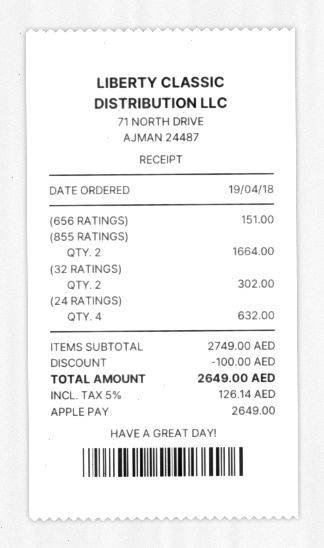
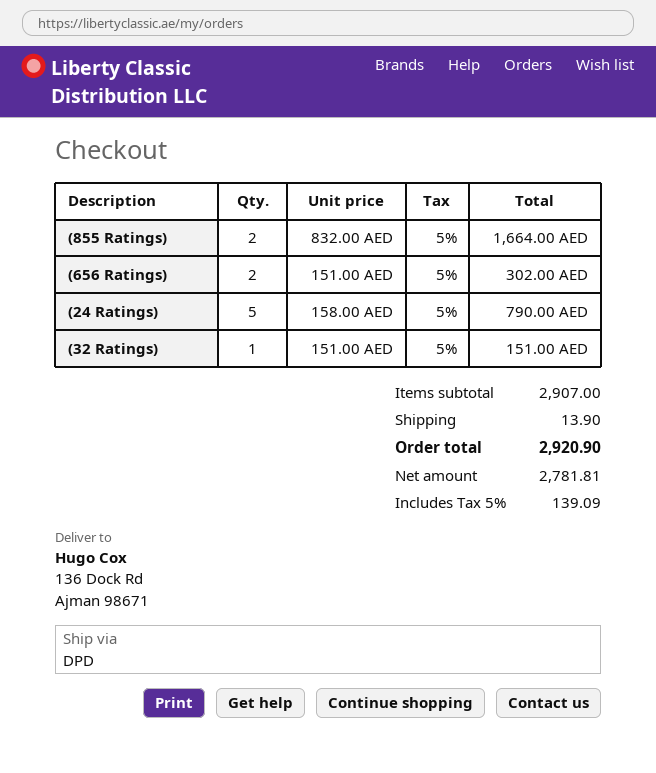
(656 RATINGS): 1 for 151.00 -> 2 for 302.00
(32 RATINGS): 2 for 302.00 -> 1 for 151.00
(24 RATINGS): 4 for 632.00 -> 5 for 790.00
subtotal: 2749.00 -> 2907.00
discount: 100.00 -> none
shipping: none -> 13.90
tax: 5% = 126.14 -> 5% = 139.09
total: 2649.00 -> 2920.90

